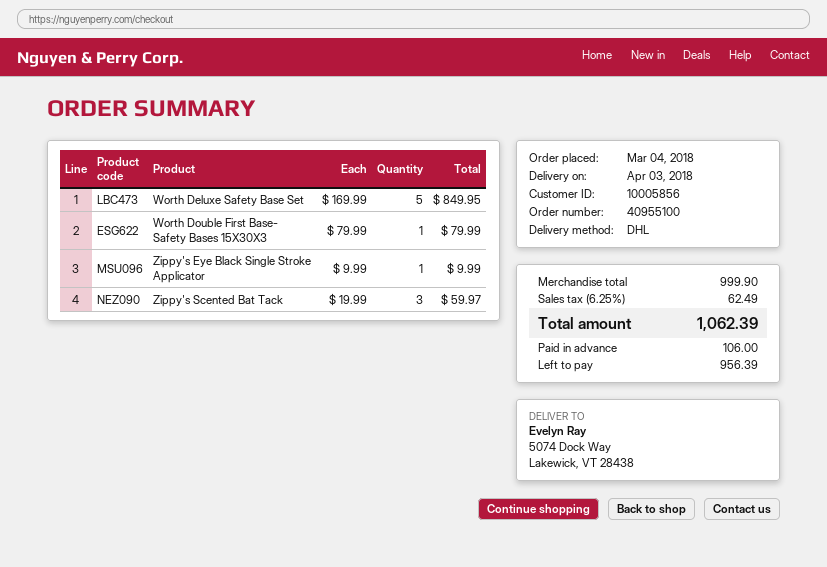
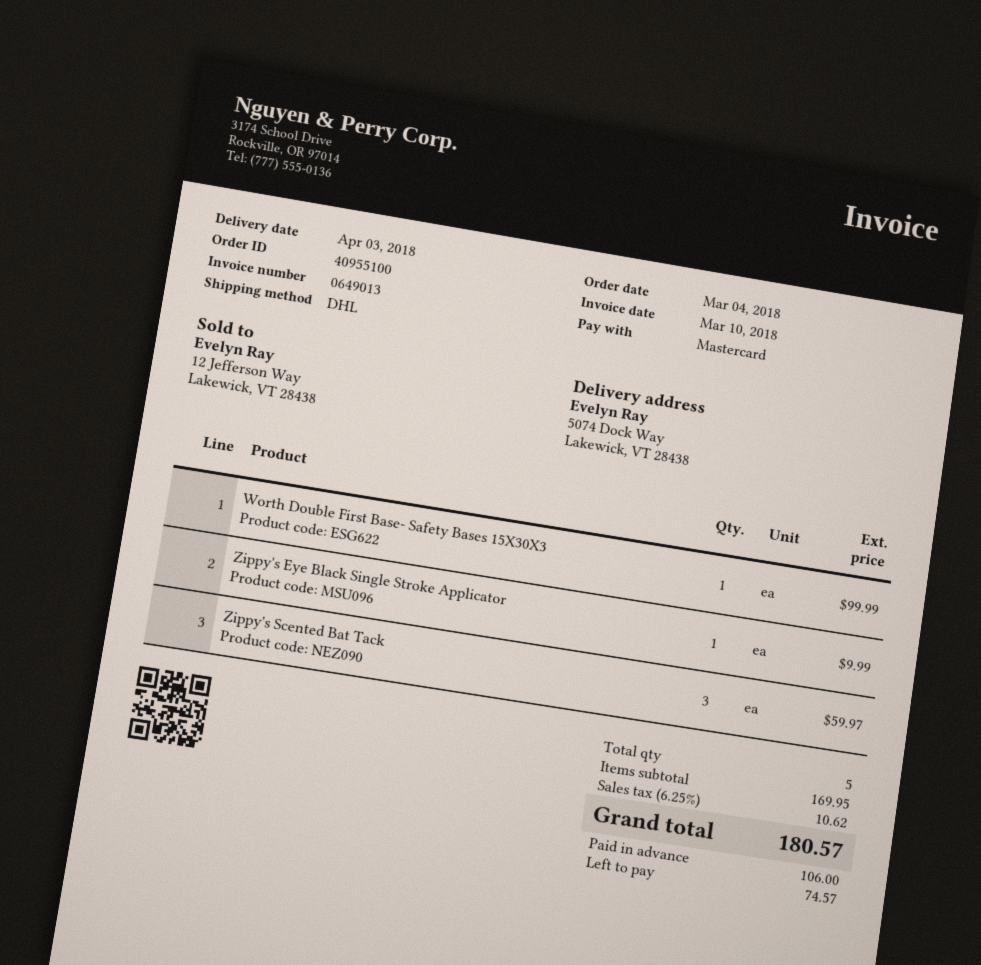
Worth Deluxe Safety Base Set: 5 for 849.95 -> none
Worth Double First Base- Safety Bases 15X30X3: 1 for 79.99 -> 1 for 99.99
subtotal: 999.90 -> 169.95
tax: 6.25% = 62.49 -> 6.25% = 10.62
total: 1062.39 -> 180.57
balance: 956.39 -> 74.57

